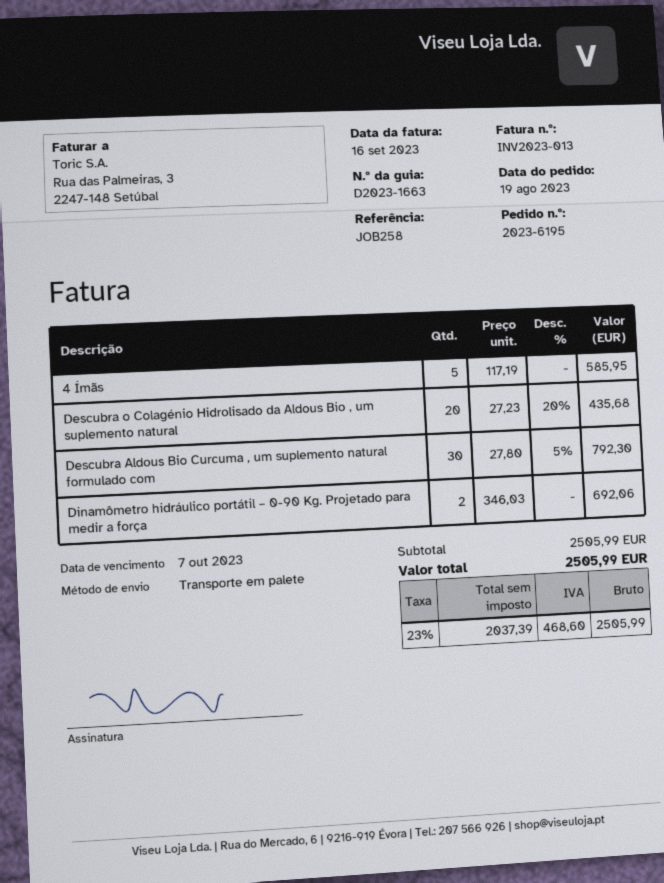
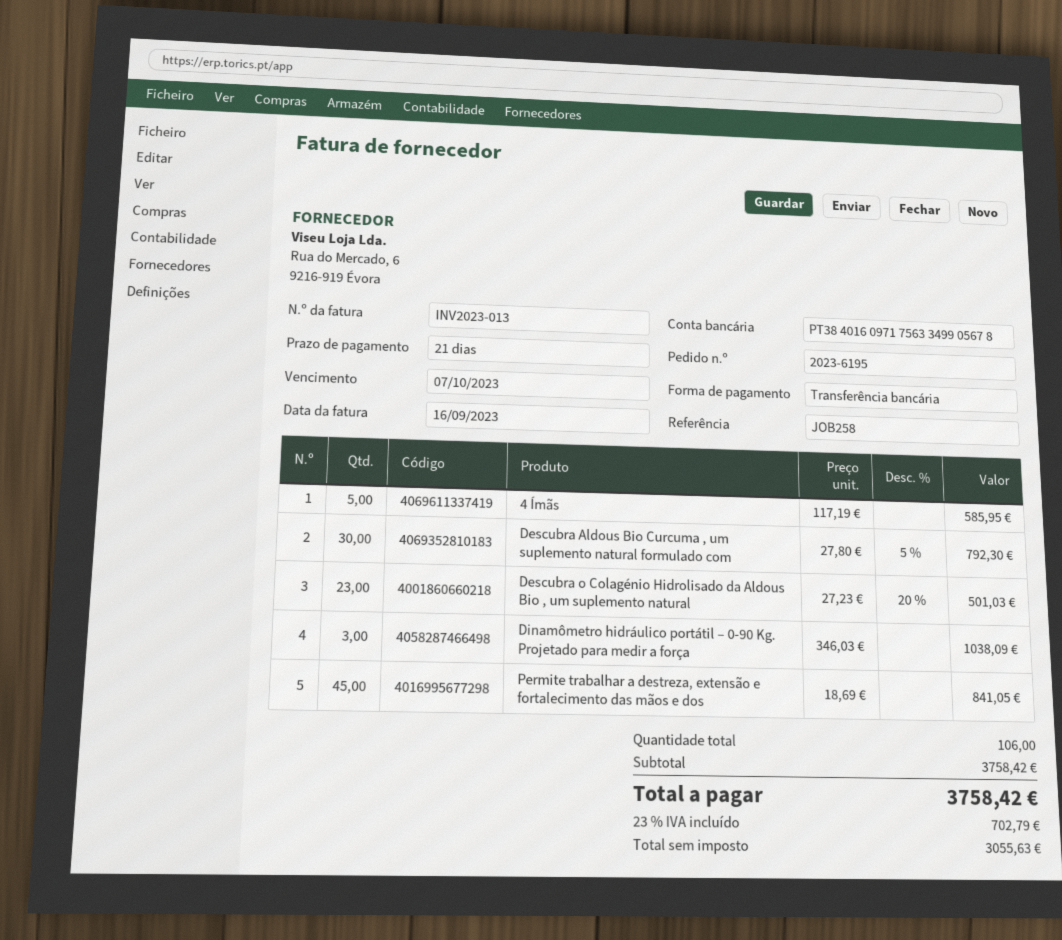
Descubra o Colagénio Hidrolisado da Aldous Bio , um suplemento natural: 20 x 27.23 - 20% = 435.68 -> 23 x 27.23 - 20% = 501.03
Dinamômetro hidráulico portátil – 0-90 Kg. Projetado para medir a força: 2 x 346.03 = 692.06 -> 3 x 346.03 = 1038.09
Permite trabalhar a destreza, extensão e fortalecimento das mãos e dos: none -> 45 x 18.69 = 841.05
subtotal: 2505.99 -> 3758.42
net: 2037.39 -> 3055.63
tax: 23% = 468.60 -> 23% = 702.79
total: 2505.99 -> 3758.42

